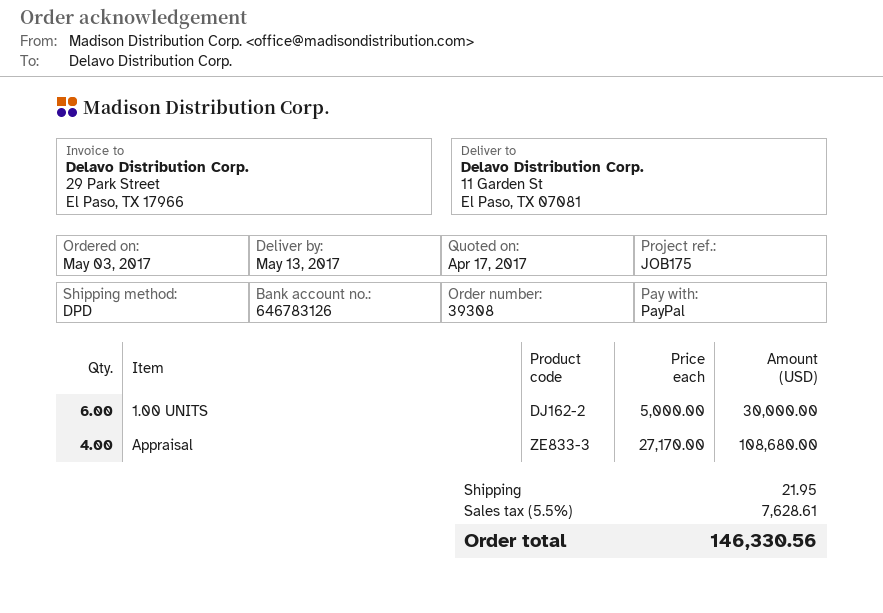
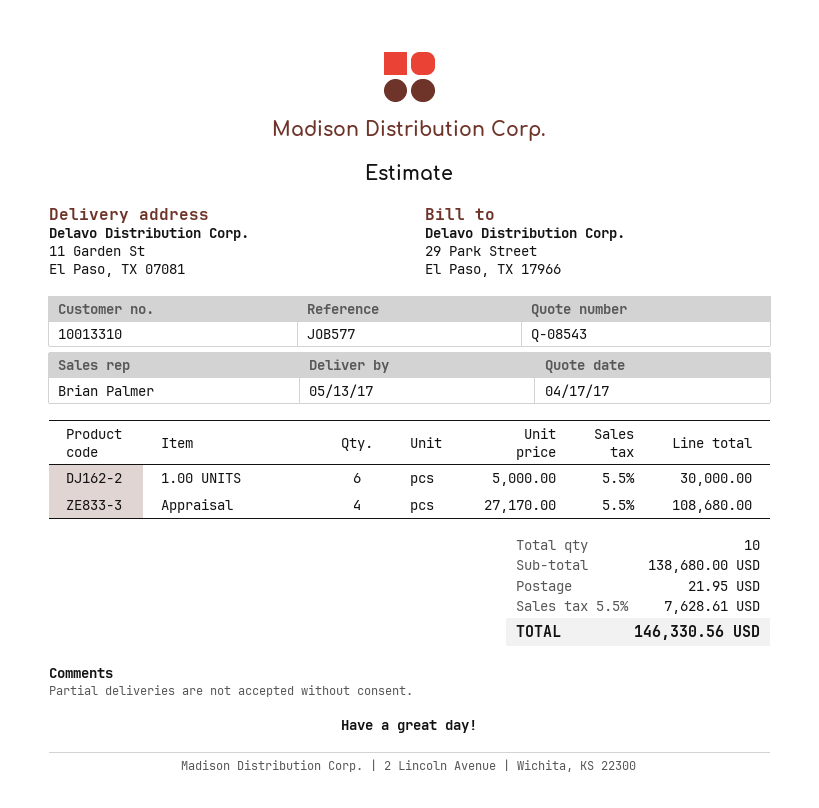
reference: JOB175 -> JOB577

